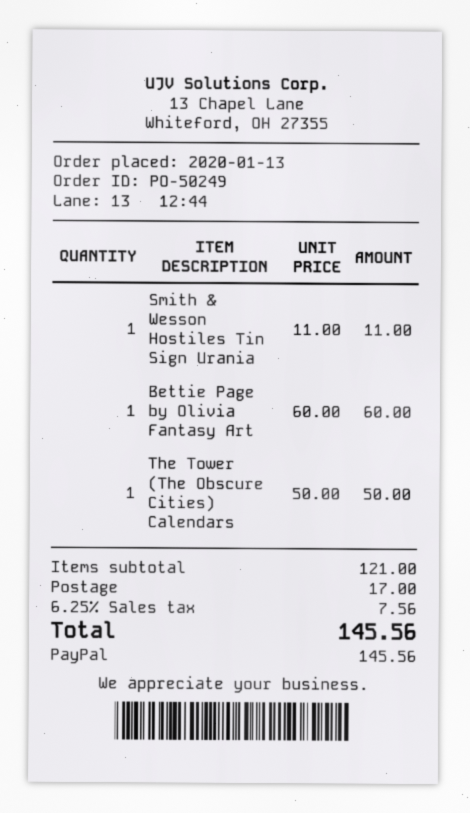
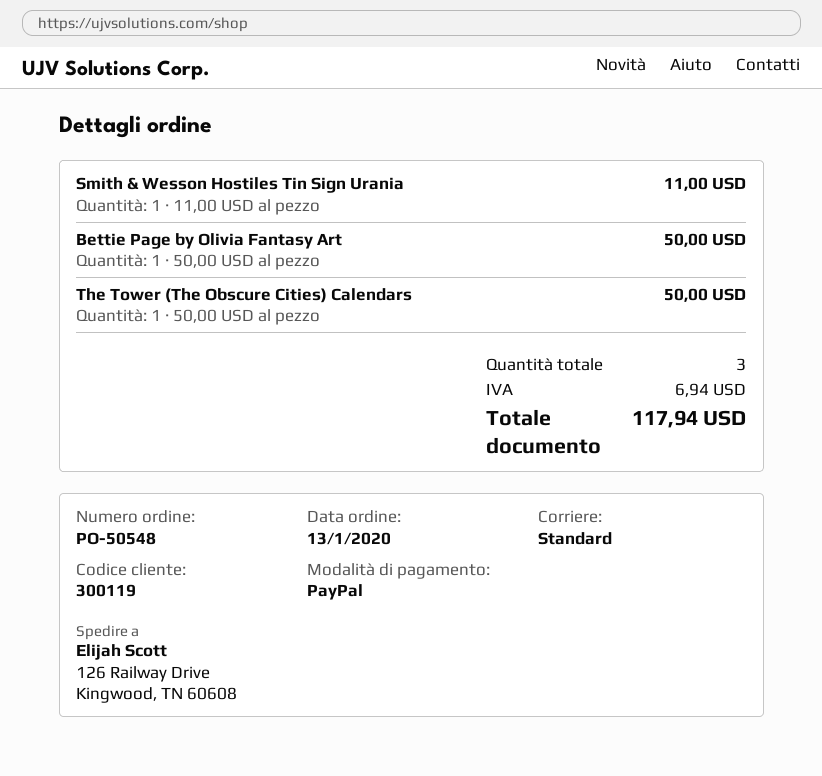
order number: PO-50249 -> PO-50548
Bettie Page by Olivia Fantasy Art: 1 x 60.00 = 60.00 -> 1 x 50.00 = 50.00
shipping: 17.00 -> none
tax: 7.56 -> 6.94
total: 145.56 -> 117.94

